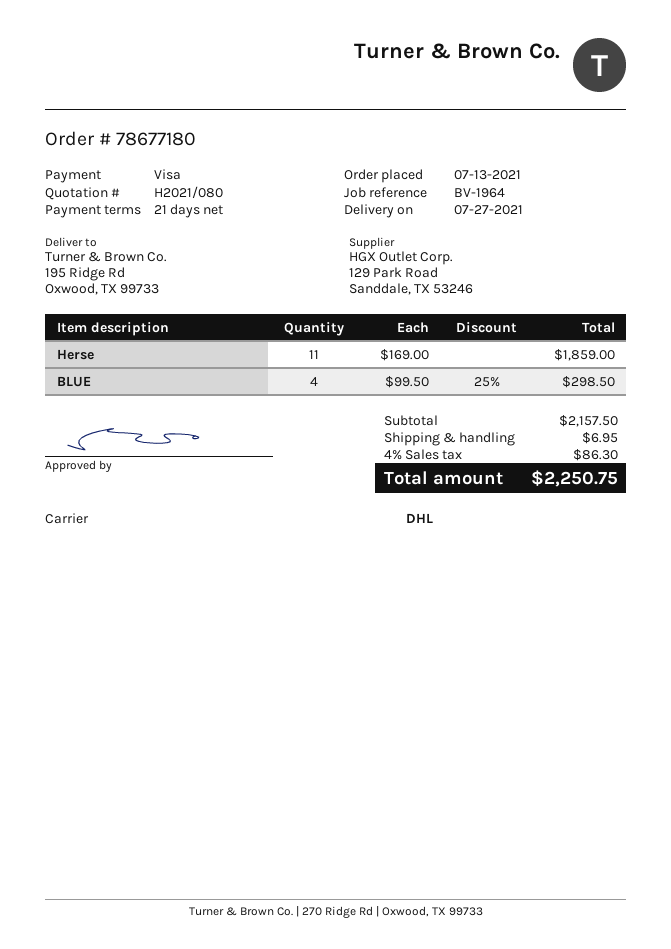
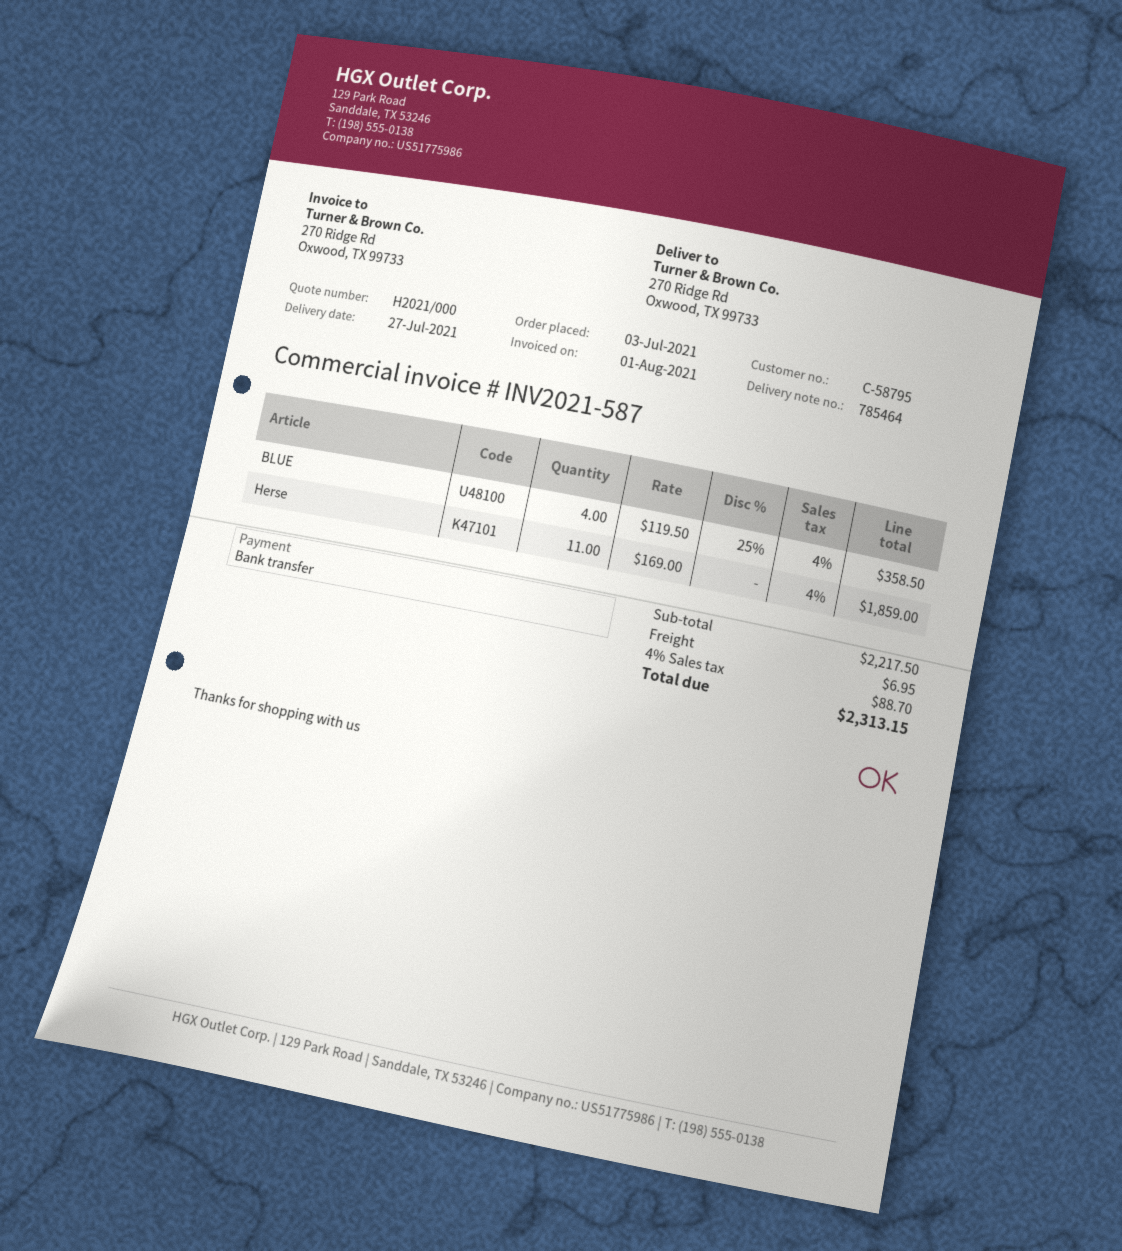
quote number: H2021/080 -> H2021/000
order date: 2021-07-13 -> 2021-07-03
payment method: Visa -> bank transfer
ship to: 195 Ridge Rd, Oxwood, TX 99733 -> 270 Ridge Rd, Oxwood, TX 99733
BLUE: 4 x 99.50 - 25% = 298.50 -> 4 x 119.50 - 25% = 358.50
subtotal: 2157.50 -> 2217.50
tax: 4% = 86.30 -> 4% = 88.70
total: 2250.75 -> 2313.15

